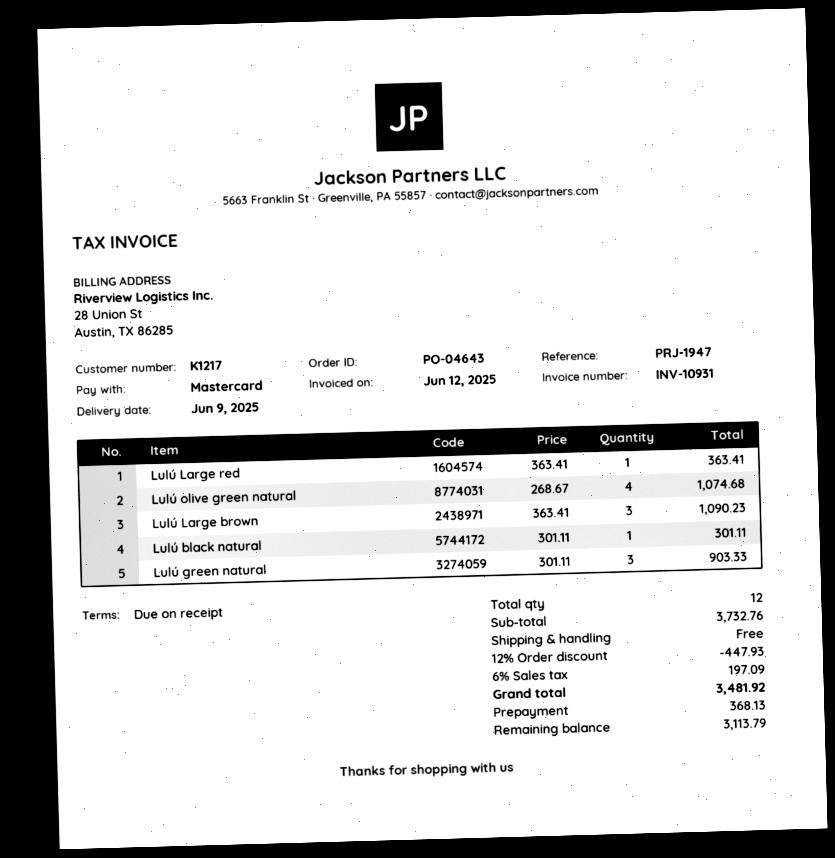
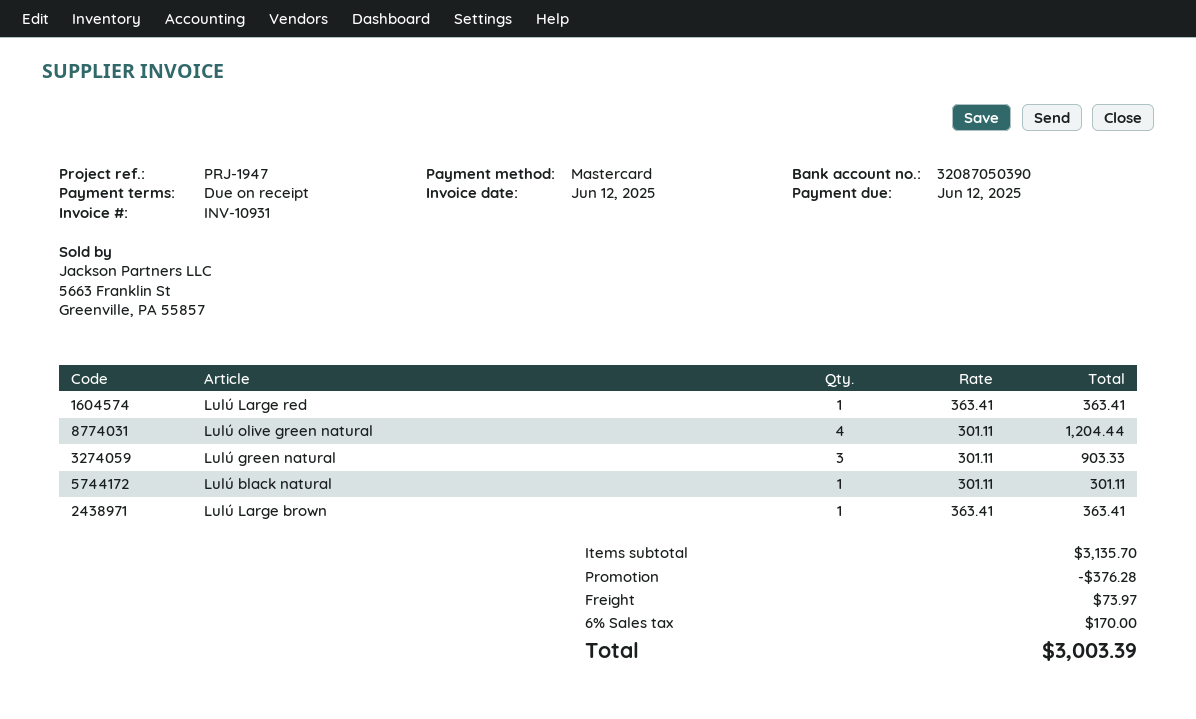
Lulú olive green natural: 4 x 268.67 = 1074.68 -> 4 x 301.11 = 1204.44
Lulú Large brown: 3 x 363.41 = 1090.23 -> 1 x 363.41 = 363.41
subtotal: 3732.76 -> 3135.70
discount: 447.93 -> 376.28
shipping: 0.00 -> 73.97
tax: 6% = 197.09 -> 6% = 170.00
total: 3481.92 -> 3003.39

